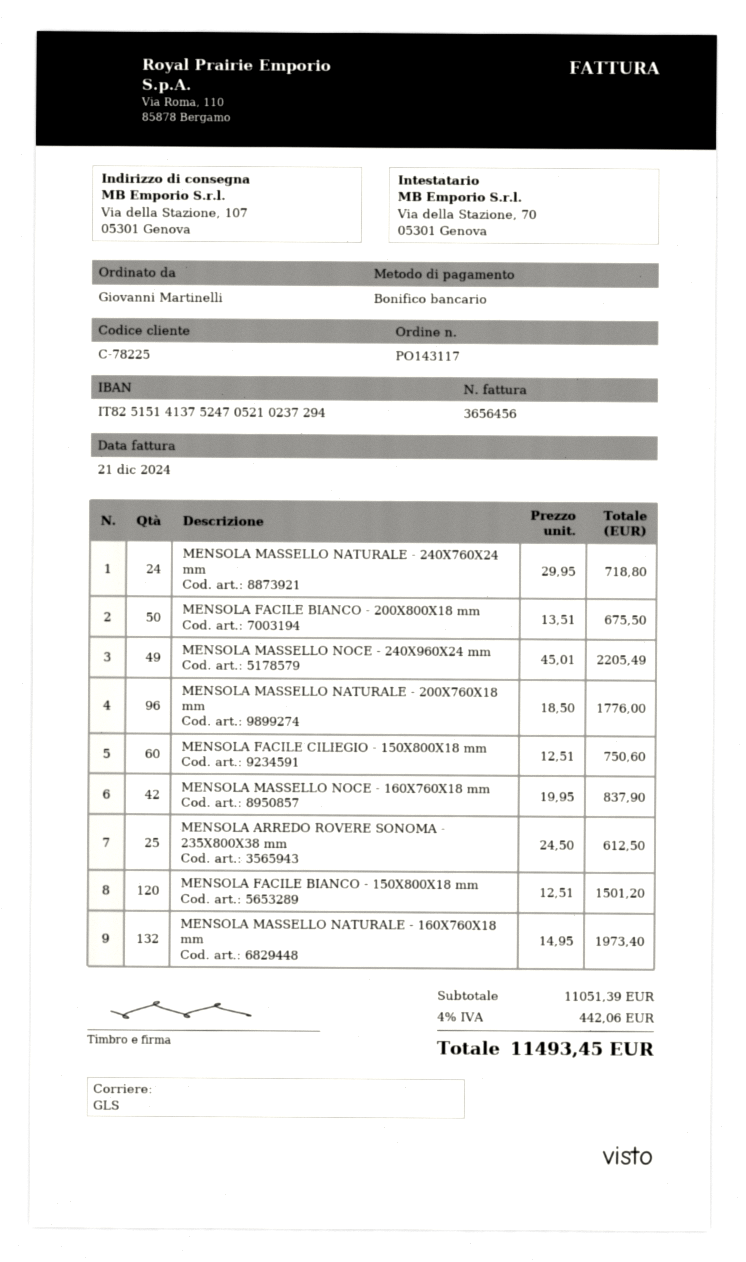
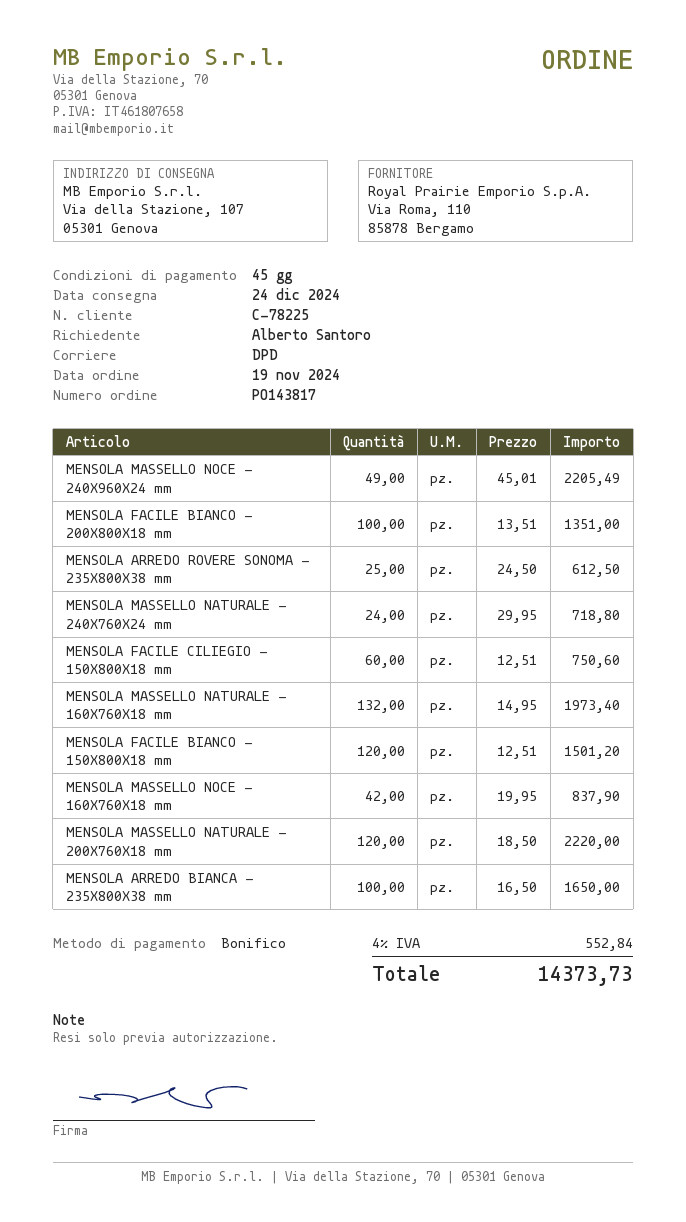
order number: PO143117 -> PO143817
ordered by: Giovanni Martinelli -> Alberto Santoro
shipping method: GLS -> DPD
MENSOLA FACILE BIANCO - 200X800X18 mm: 50 x 13.51 = 675.50 -> 100 x 13.51 = 1351.00
MENSOLA MASSELLO NATURALE - 200X760X18 mm: 96 x 18.50 = 1776.00 -> 120 x 18.50 = 2220.00
MENSOLA ARREDO BIANCA - 235X800X38 mm: none -> 100 x 16.50 = 1650.00
tax: 4% = 442.06 -> 4% = 552.84
total: 11493.45 -> 14373.73

